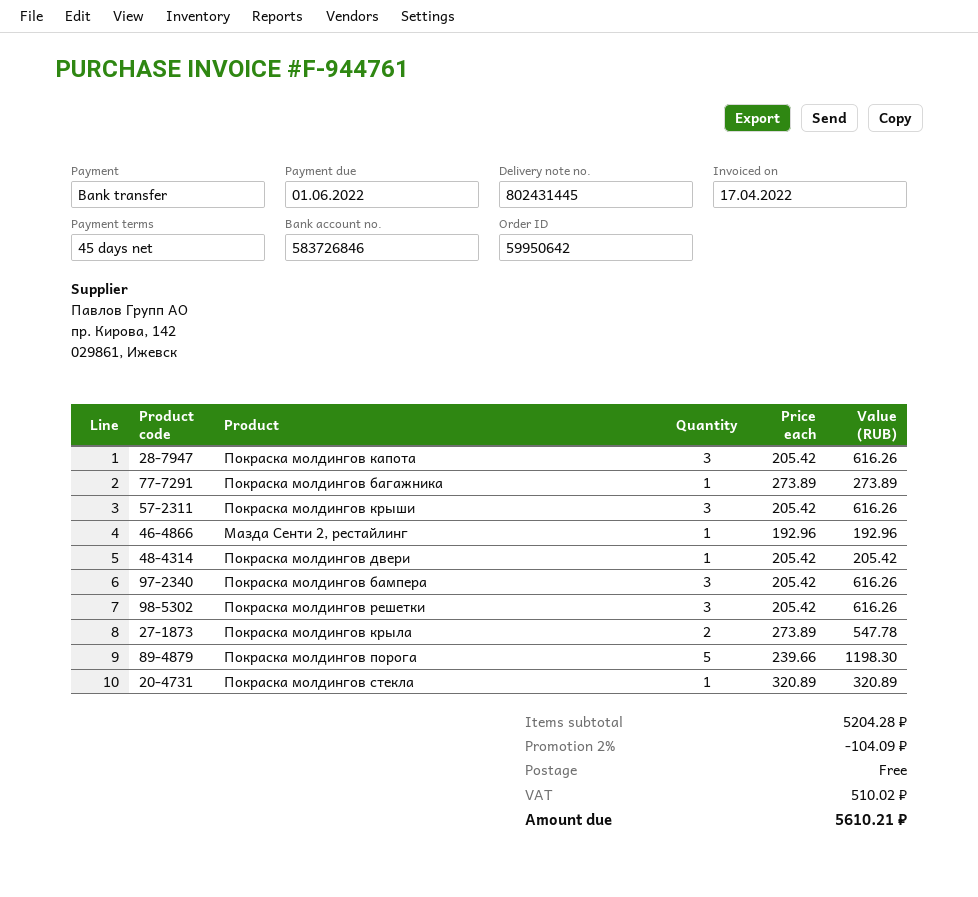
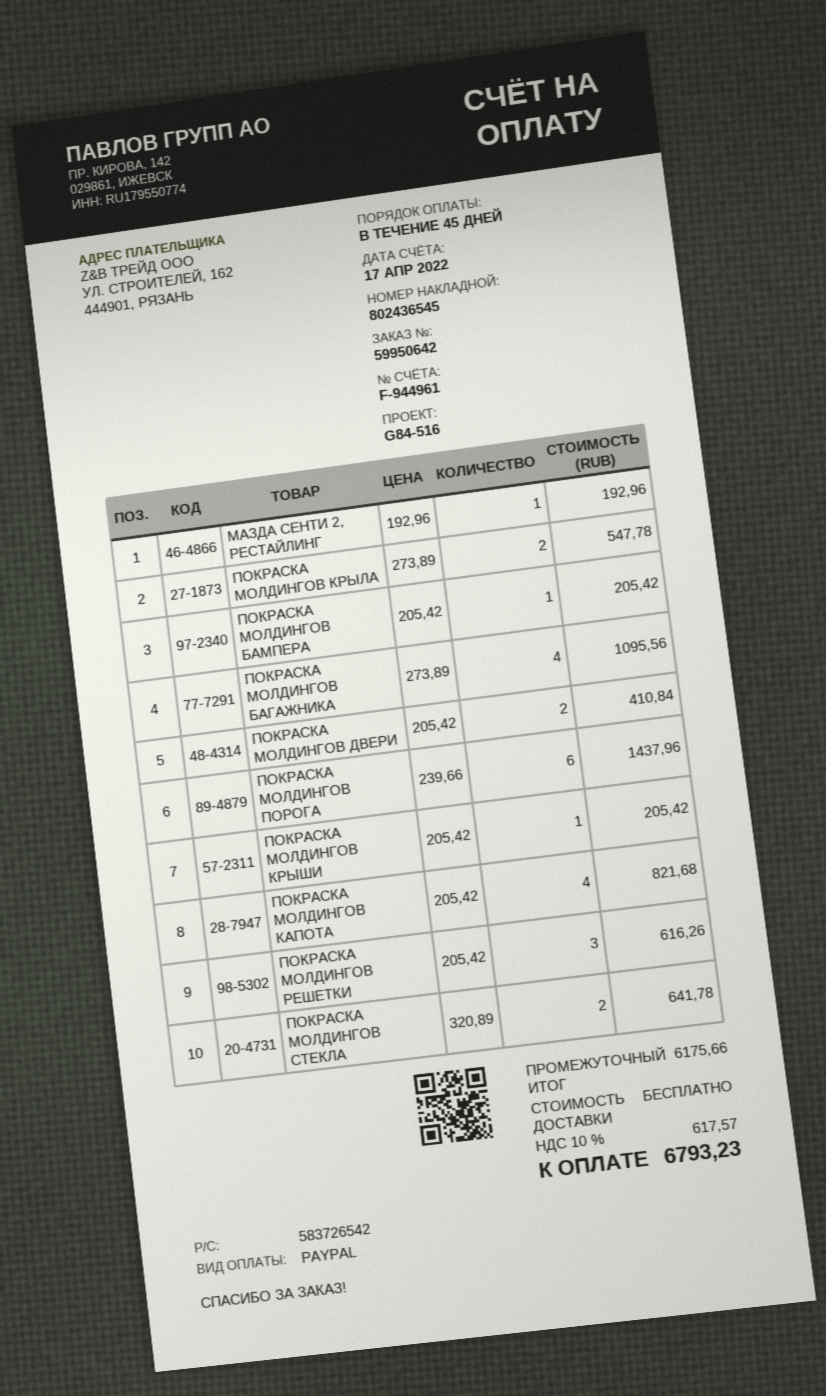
delivery note number: 802431445 -> 802436545
invoice number: F-944761 -> F-944961
payment method: bank transfer -> PayPal
bank account: 583726846 -> 583726542
Покраска молдингов капота: 3 x 205.42 = 616.26 -> 4 x 205.42 = 821.68
Покраска молдингов багажника: 1 x 273.89 = 273.89 -> 4 x 273.89 = 1095.56
Покраска молдингов крыши: 3 x 205.42 = 616.26 -> 1 x 205.42 = 205.42
Покраска молдингов двери: 1 x 205.42 = 205.42 -> 2 x 205.42 = 410.84
Покраска молдингов бампера: 3 x 205.42 = 616.26 -> 1 x 205.42 = 205.42
Покраска молдингов порога: 5 x 239.66 = 1198.30 -> 6 x 239.66 = 1437.96
Покраска молдингов стекла: 1 x 320.89 = 320.89 -> 2 x 320.89 = 641.78
subtotal: 5204.28 -> 6175.66
discount: 2% = 104.09 -> none
tax: 510.02 -> 617.57
total: 5610.21 -> 6793.23

